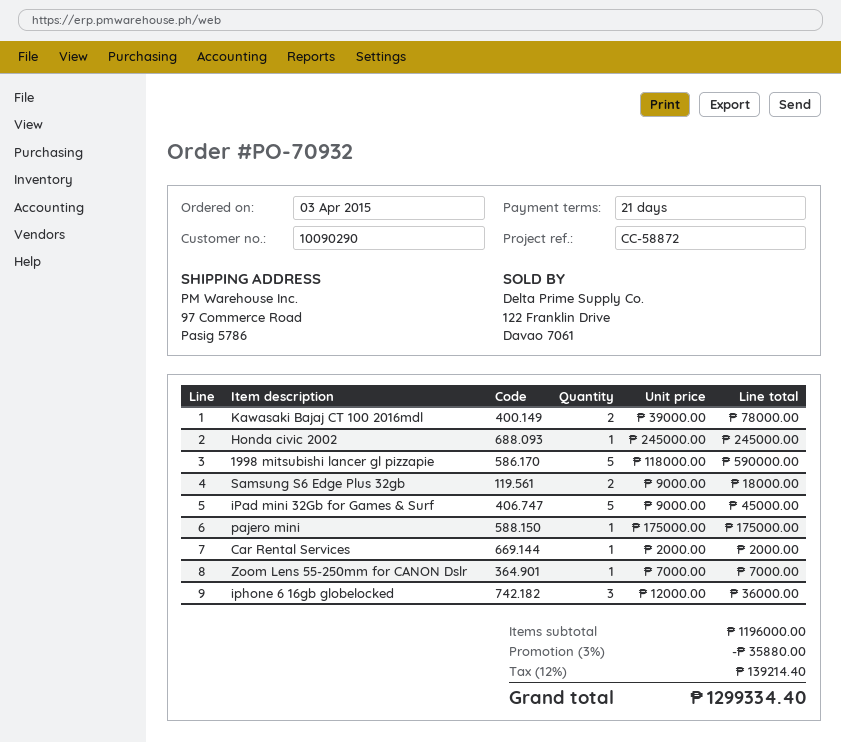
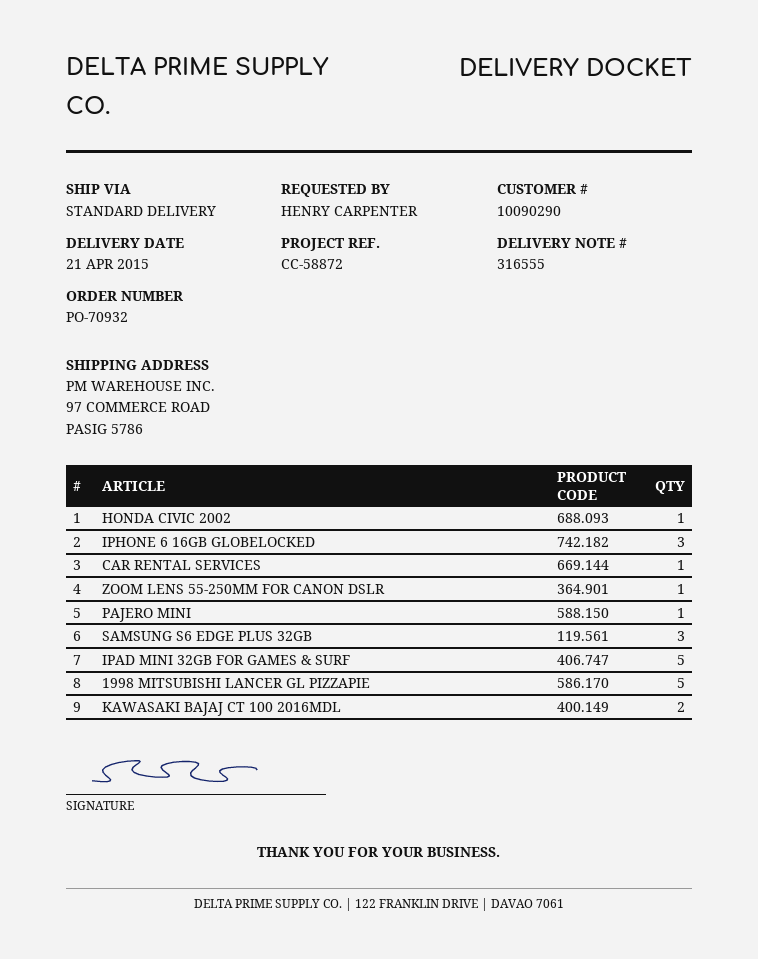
Samsung S6 Edge Plus 32gb: 2 -> 3

